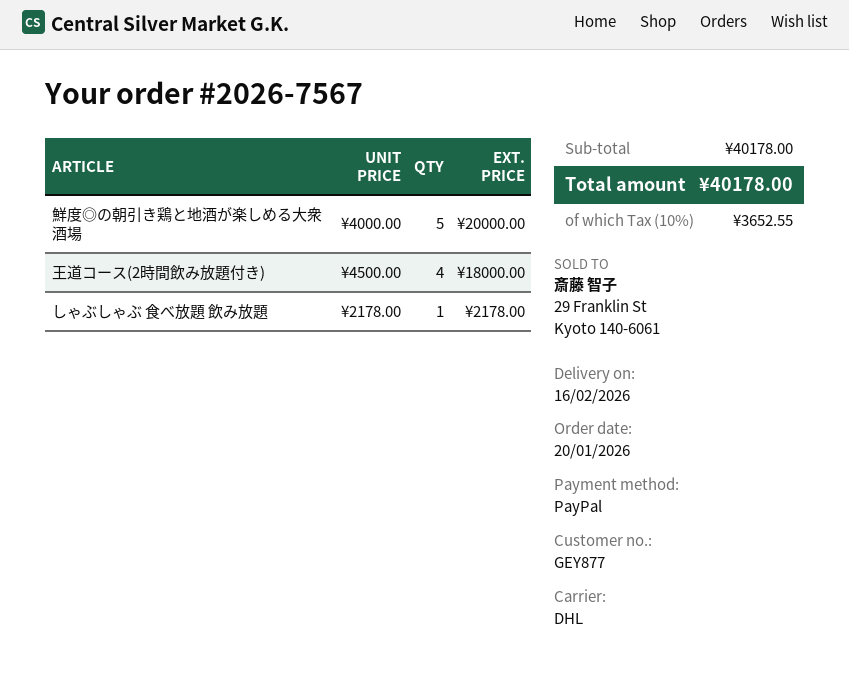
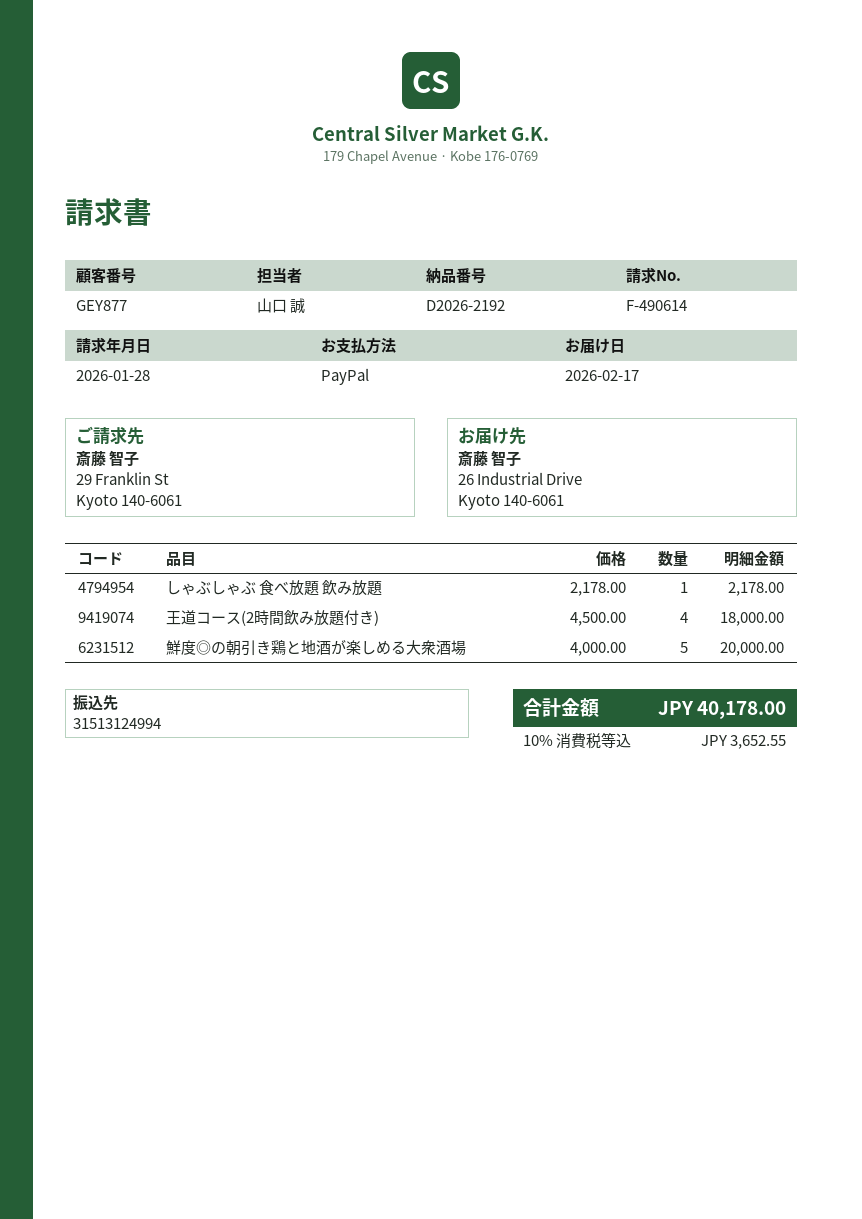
delivery date: 2026-02-16 -> 2026-02-17

